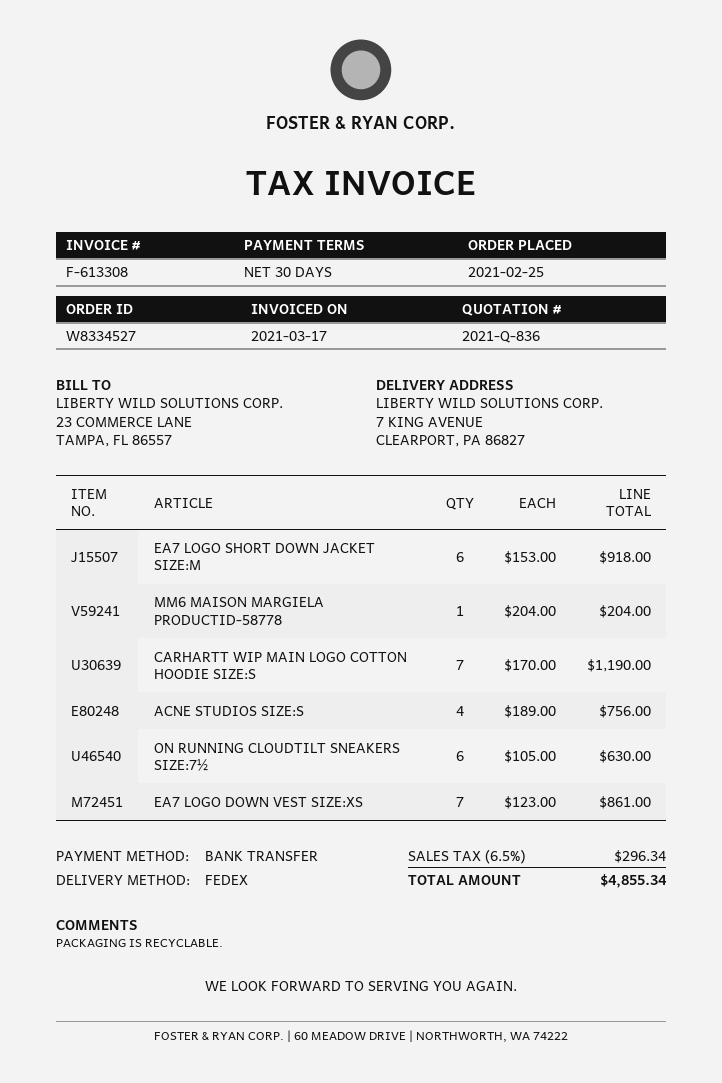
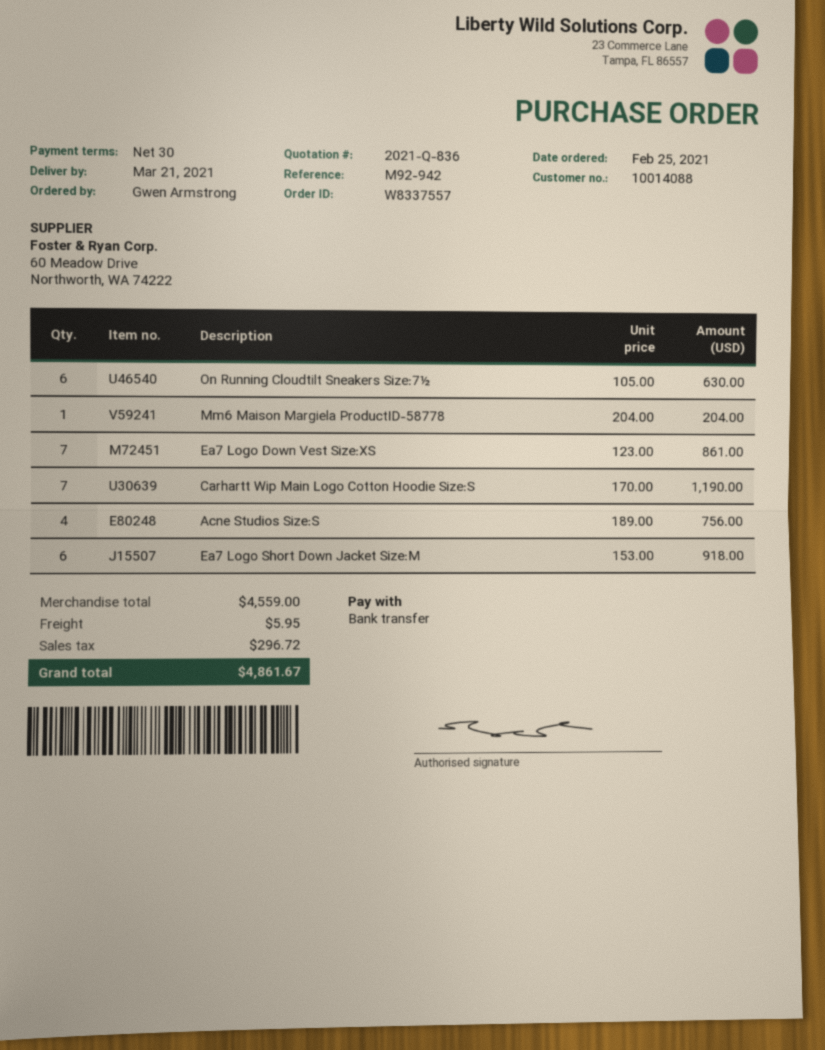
order number: W8334527 -> W8337557
shipping: none -> 5.95
tax: 296.34 -> 296.72
total: 4855.34 -> 4861.67

